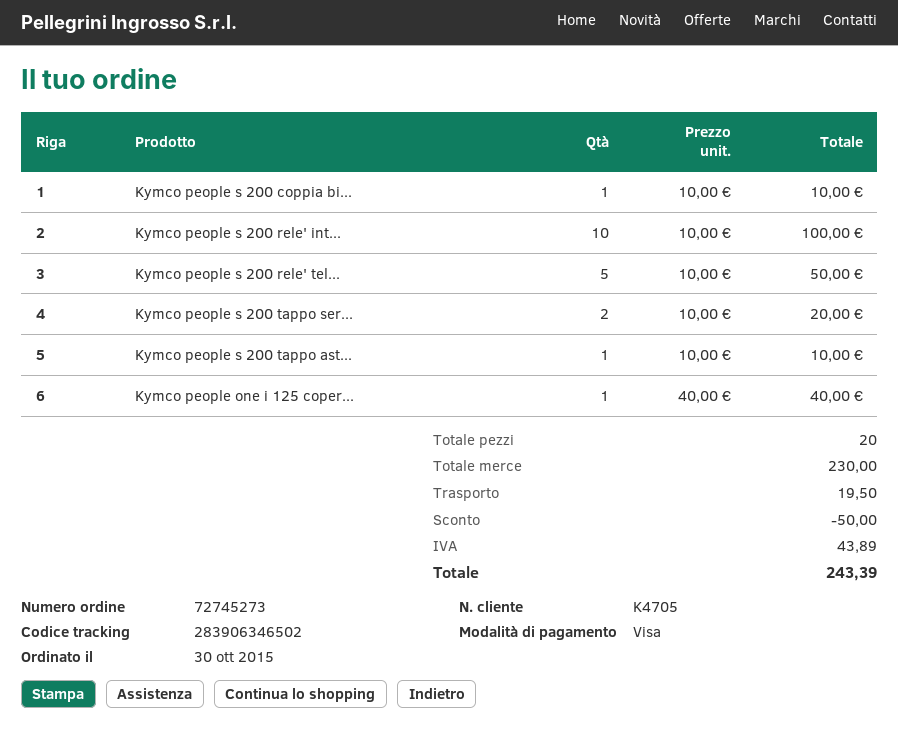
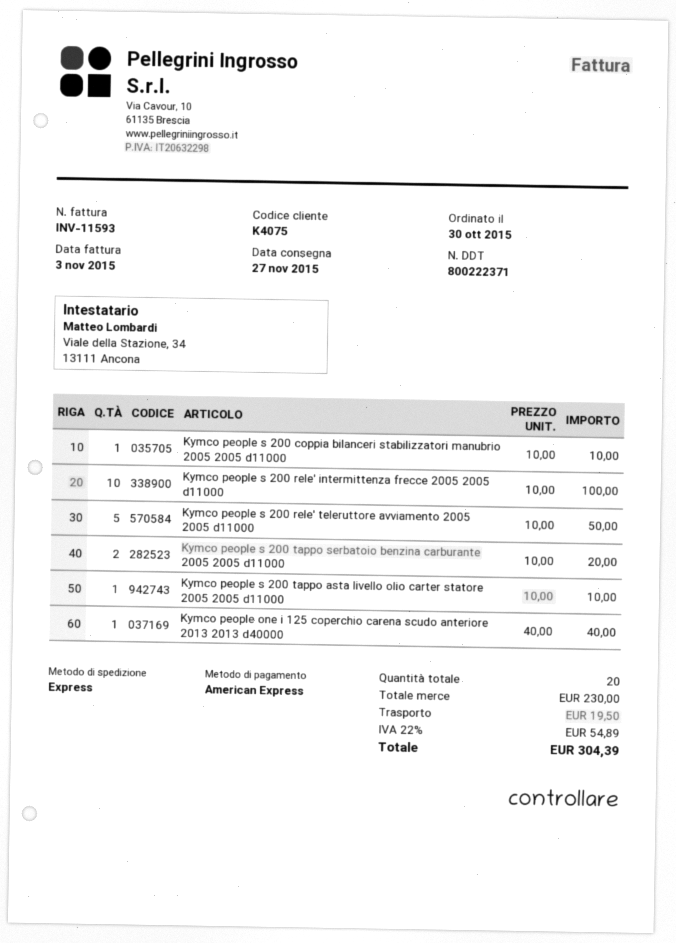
customer number: K4705 -> K4075
payment method: Visa -> American Express
discount: 50.00 -> none
tax: 43.89 -> 54.89
total: 243.39 -> 304.39

